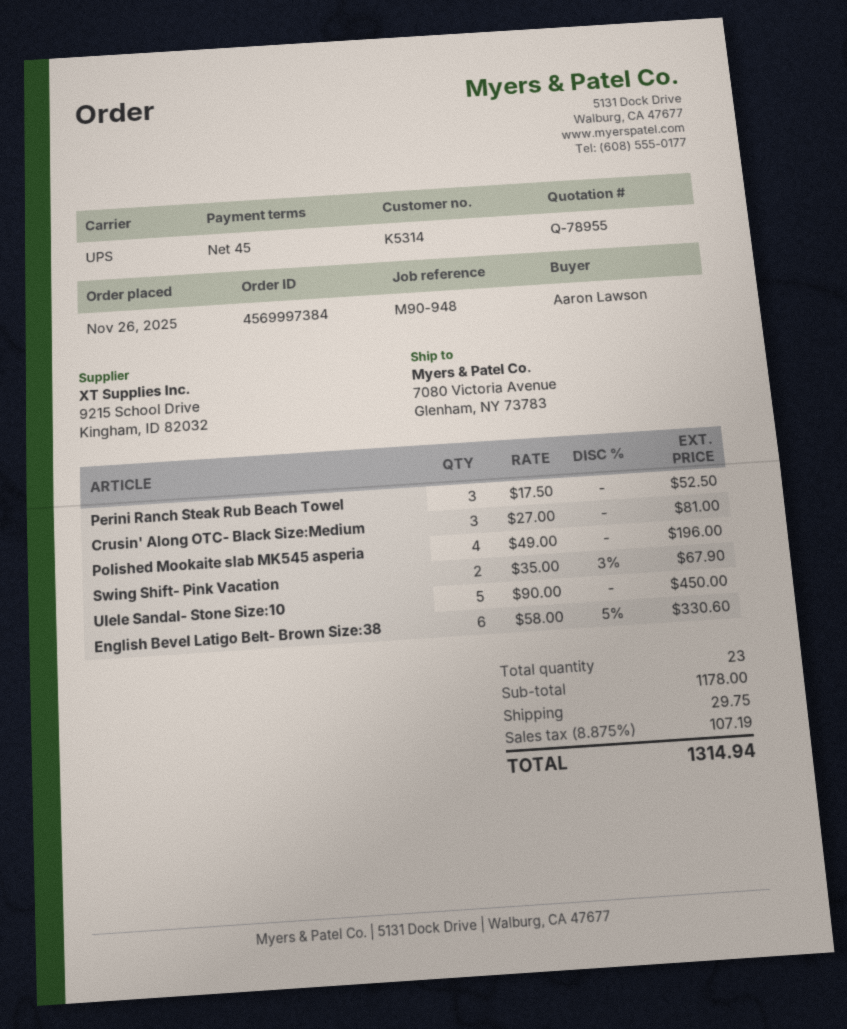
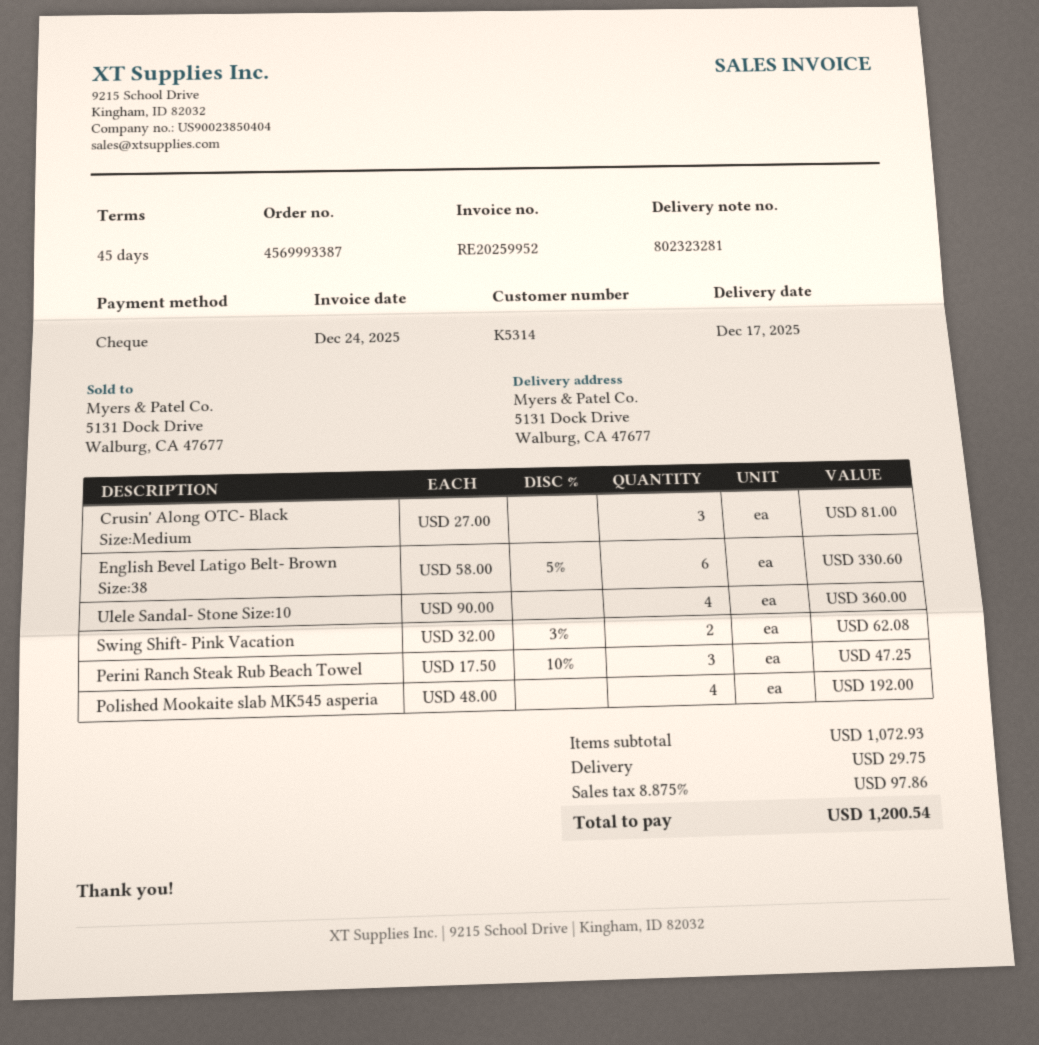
order number: 4569997384 -> 4569993387
ship to: 7080 Victoria Avenue, Glenham, NY 73783 -> 5131 Dock Drive, Walburg, CA 47677
Perini Ranch Steak Rub Beach Towel: 3 x 17.50 = 52.50 -> 3 x 17.50 - 10% = 47.25
Polished Mookaite slab MK545 asperia: 4 x 49.00 = 196.00 -> 4 x 48.00 = 192.00
Swing Shift- Pink Vacation: 2 x 35.00 - 3% = 67.90 -> 2 x 32.00 - 3% = 62.08
Ulele Sandal- Stone Size:10: 5 x 90.00 = 450.00 -> 4 x 90.00 = 360.00
subtotal: 1178.00 -> 1072.93
tax: 8.875% = 107.19 -> 8.875% = 97.86
total: 1314.94 -> 1200.54

